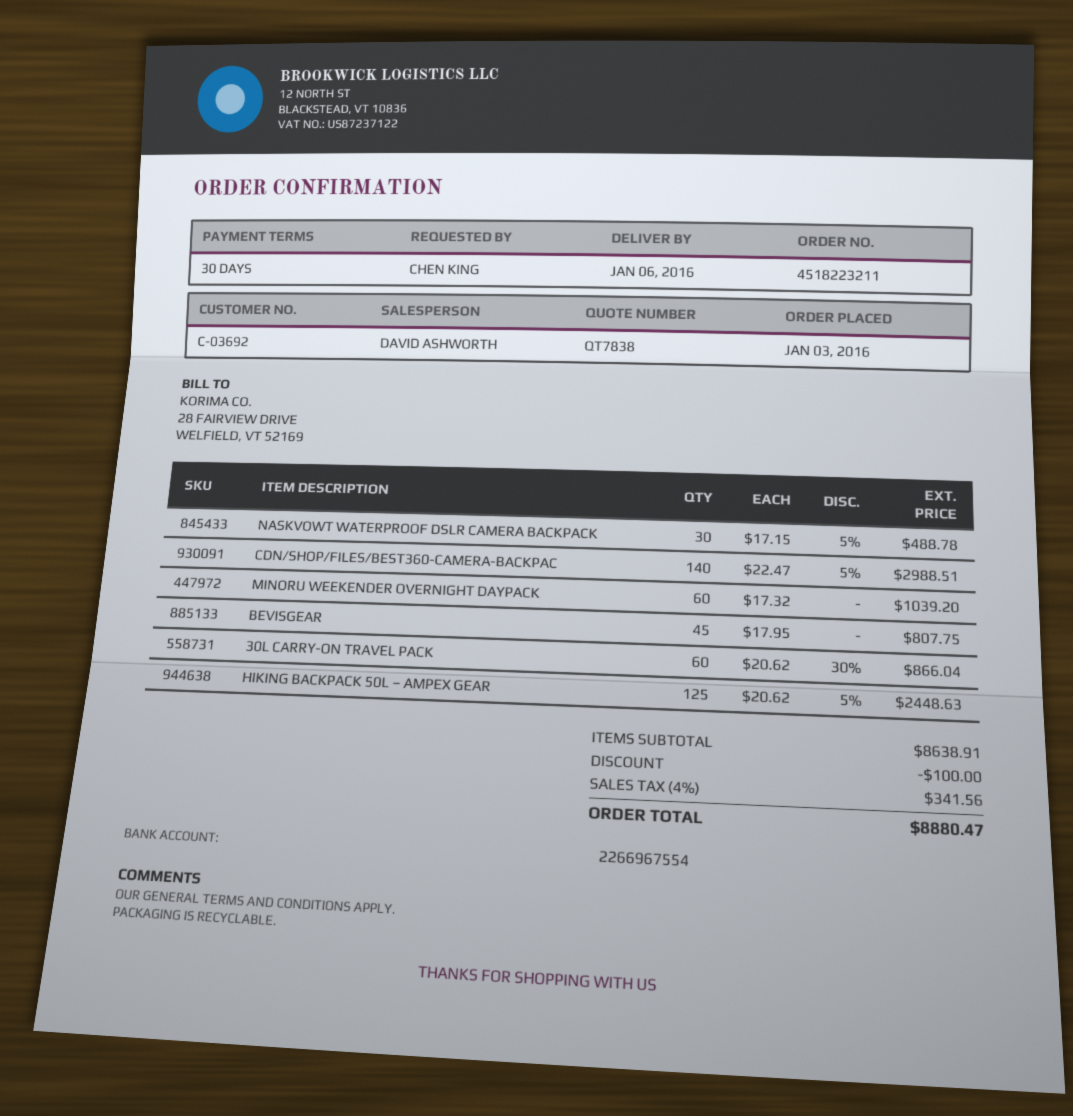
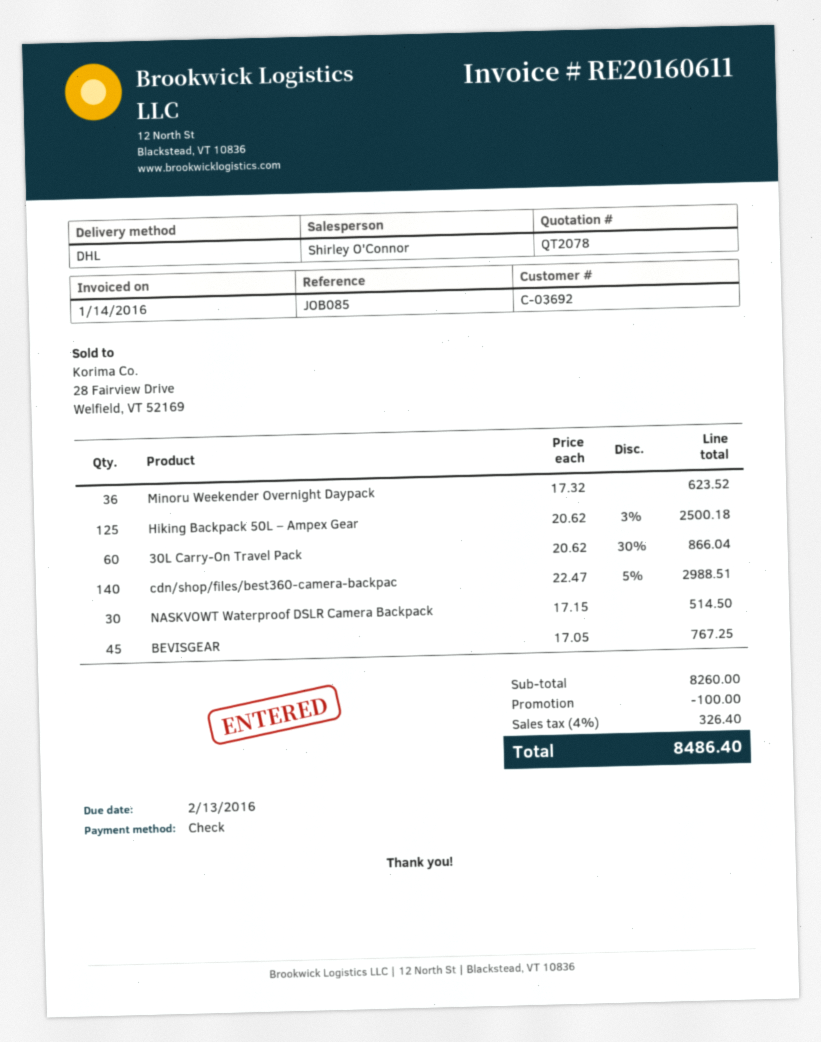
quote number: QT7838 -> QT2078
sales rep: DAVID ASHWORTH -> Shirley O'Connor
NASKVOWT WATERPROOF DSLR CAMERA BACKPACK: 30 x 17.15 - 5% = 488.78 -> 30 x 17.15 = 514.50
MINORU WEEKENDER OVERNIGHT DAYPACK: 60 x 17.32 = 1039.20 -> 36 x 17.32 = 623.52
BEVISGEAR: 45 x 17.95 = 807.75 -> 45 x 17.05 = 767.25
HIKING BACKPACK 50L – AMPEX GEAR: 125 x 20.62 - 5% = 2448.63 -> 125 x 20.62 - 3% = 2500.18
subtotal: 8638.91 -> 8260.00
tax: 4% = 341.56 -> 4% = 326.40
total: 8880.47 -> 8486.40

